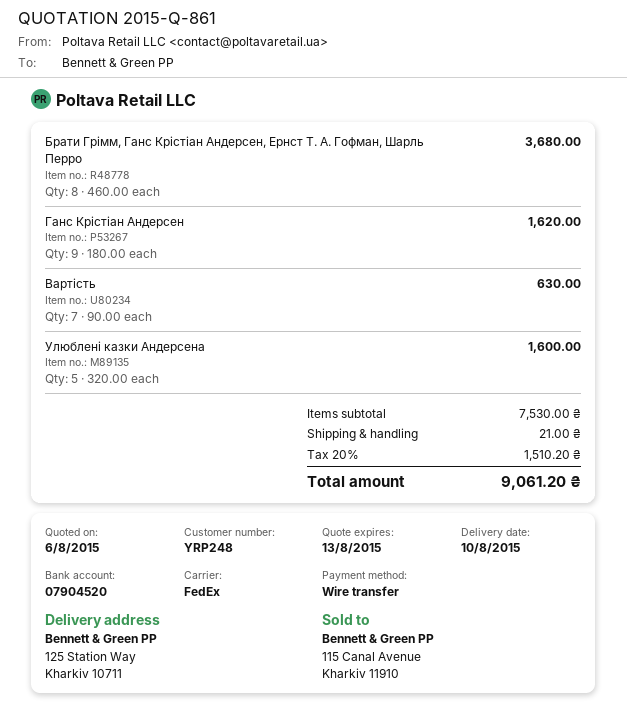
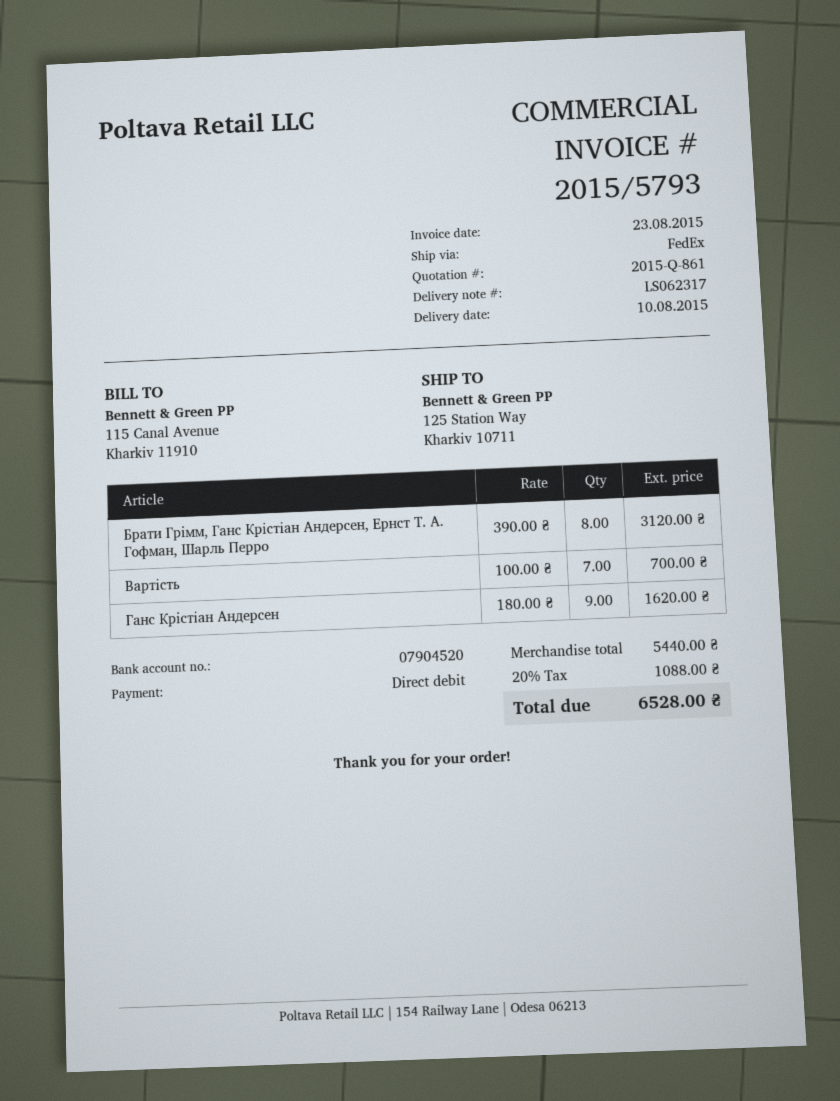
payment method: bank transfer -> direct debit
Брати Грімм, Ганс Крістіан Андерсен, Ернст Т. А. Гофман, Шарль Перро: 8 x 460.00 = 3680.00 -> 8 x 390.00 = 3120.00
Вартість: 7 x 90.00 = 630.00 -> 7 x 100.00 = 700.00
Улюблені казки Андерсена: 5 x 320.00 = 1600.00 -> none
subtotal: 7530.00 -> 5440.00
shipping: 21.00 -> none
tax: 20% = 1510.20 -> 20% = 1088.00
total: 9061.20 -> 6528.00

